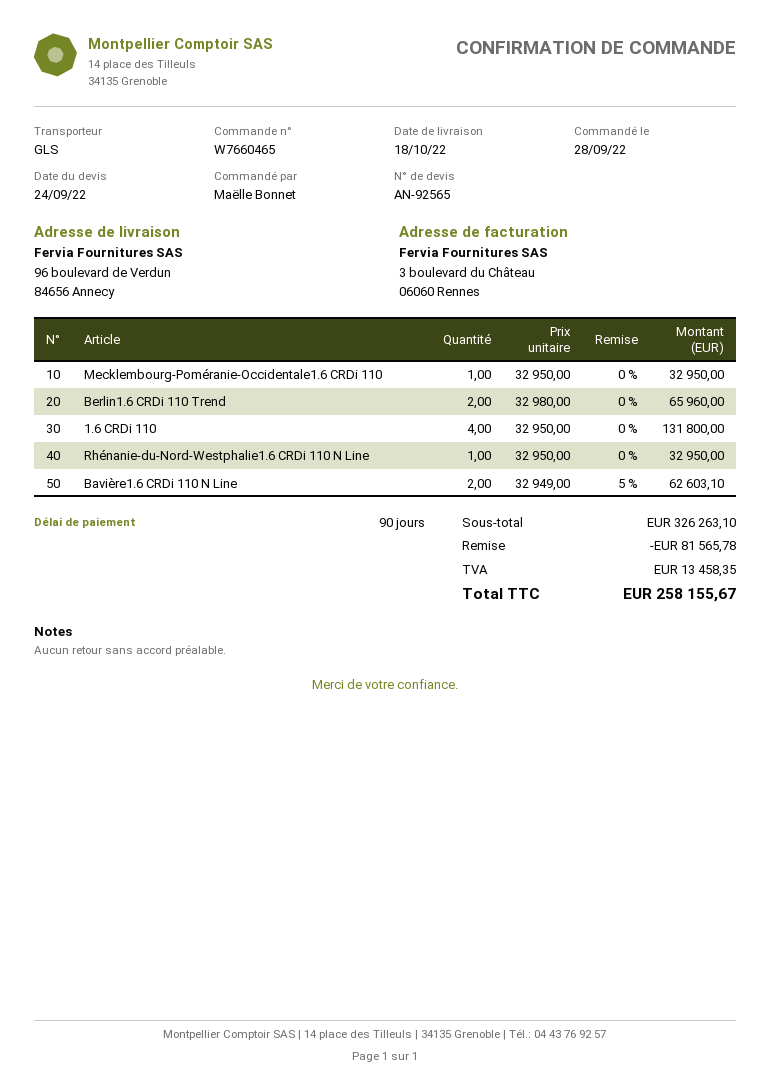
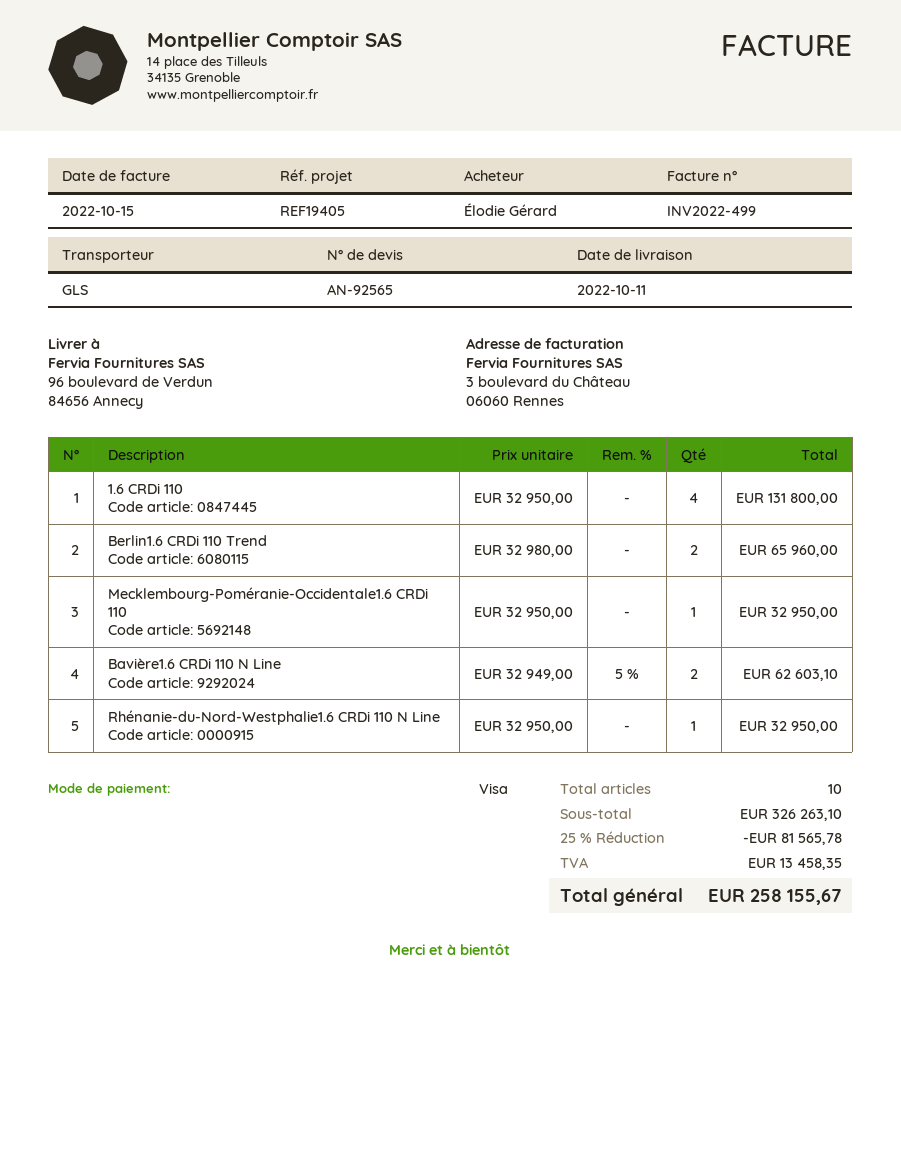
delivery date: 2022-10-18 -> 2022-10-11
ordered by: Maëlle Bonnet -> Élodie Gérard

